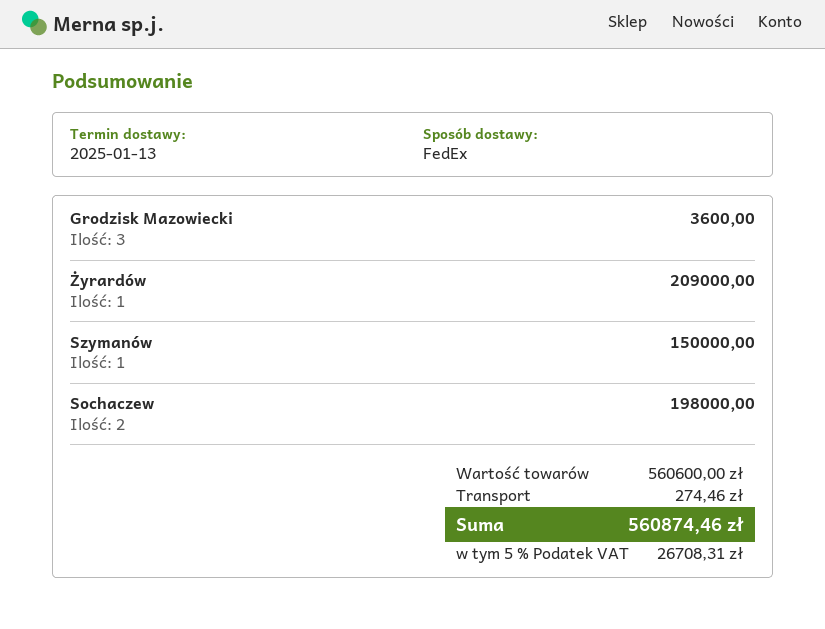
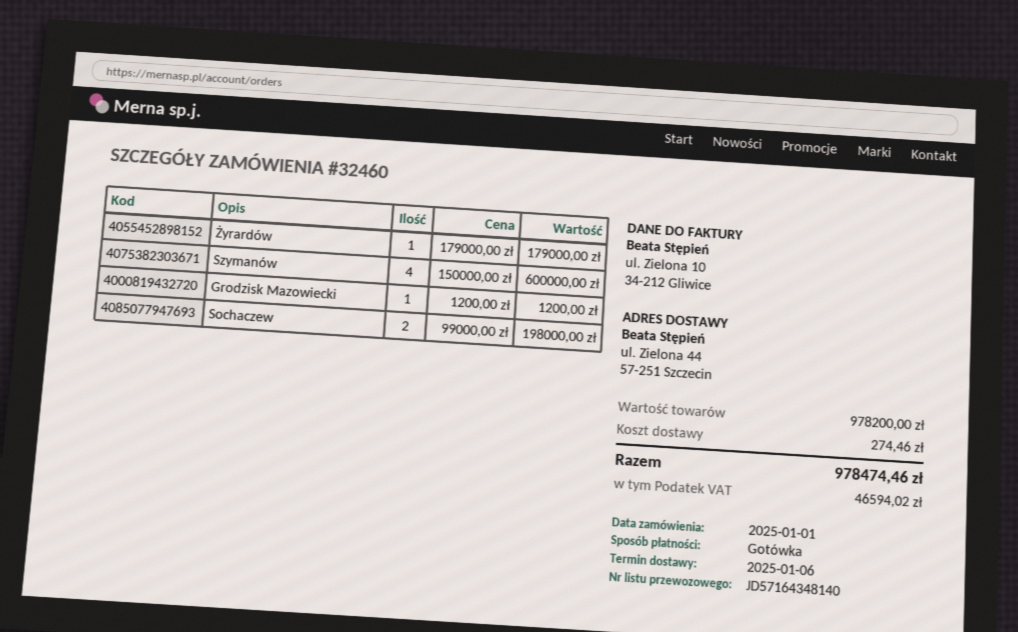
delivery date: 2025-01-13 -> 2025-01-06
Grodzisk Mazowiecki: 3 for 3600.00 -> 1 for 1200.00
Żyrardów: 1 for 209000.00 -> 1 for 179000.00
Szymanów: 1 for 150000.00 -> 4 for 600000.00
subtotal: 560600.00 -> 978200.00
tax: 26708.31 -> 46594.02
total: 560874.46 -> 978474.46

